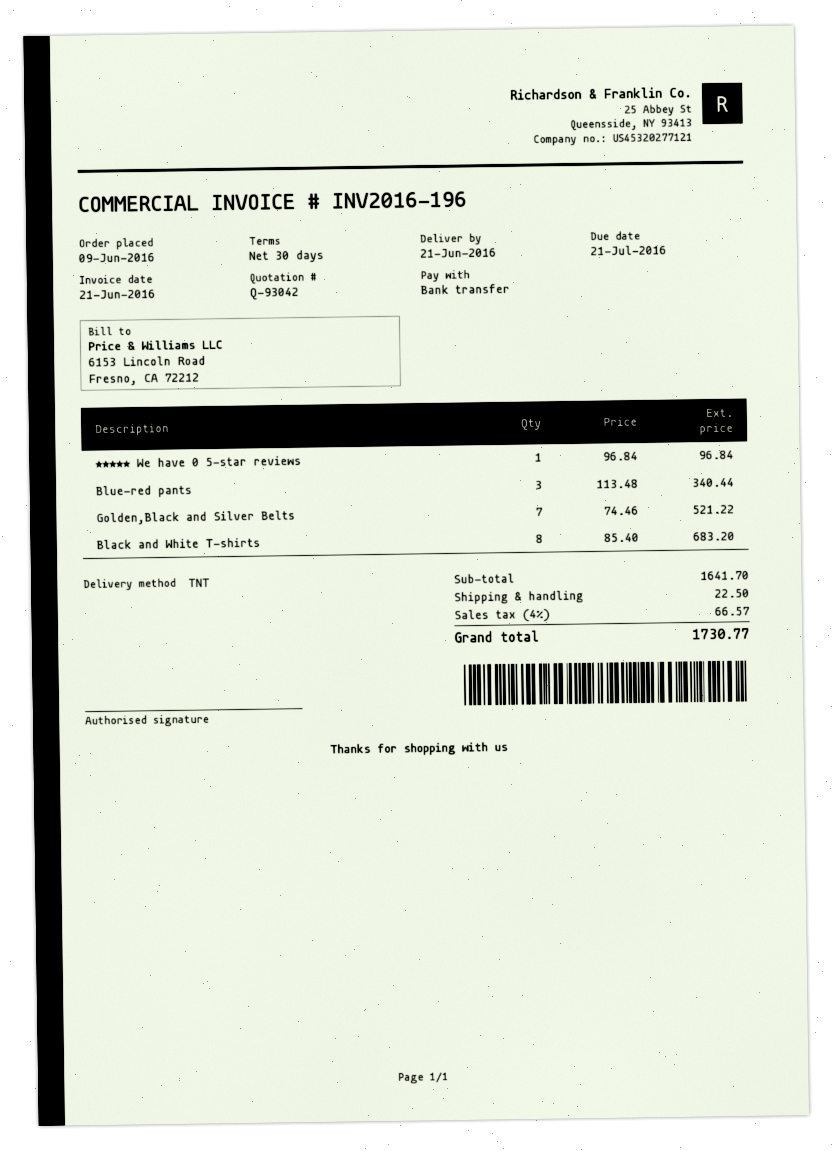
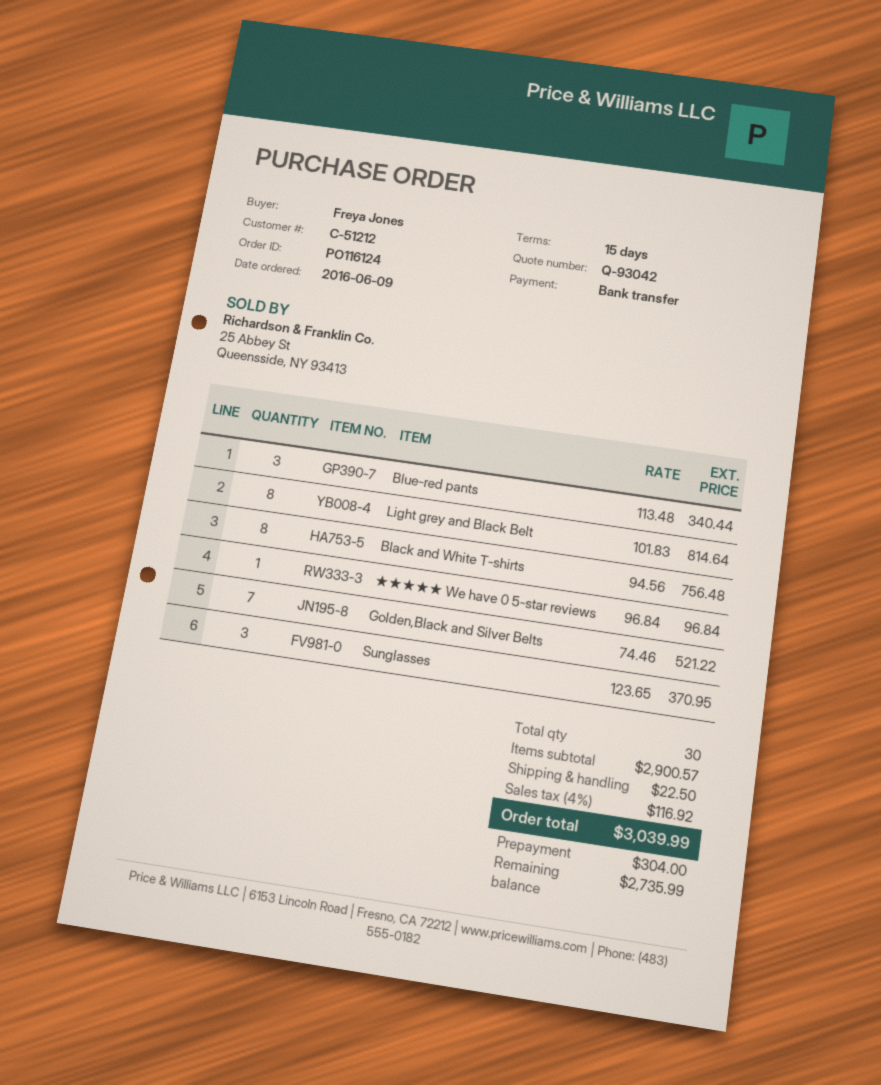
payment terms: 30 days -> 15 days
Black and White T-shirts: 8 x 85.40 = 683.20 -> 8 x 94.56 = 756.48
Light grey and Black Belt: none -> 8 x 101.83 = 814.64
Sunglasses: none -> 3 x 123.65 = 370.95
subtotal: 1641.70 -> 2900.57
tax: 4% = 66.57 -> 4% = 116.92
total: 1730.77 -> 3039.99

